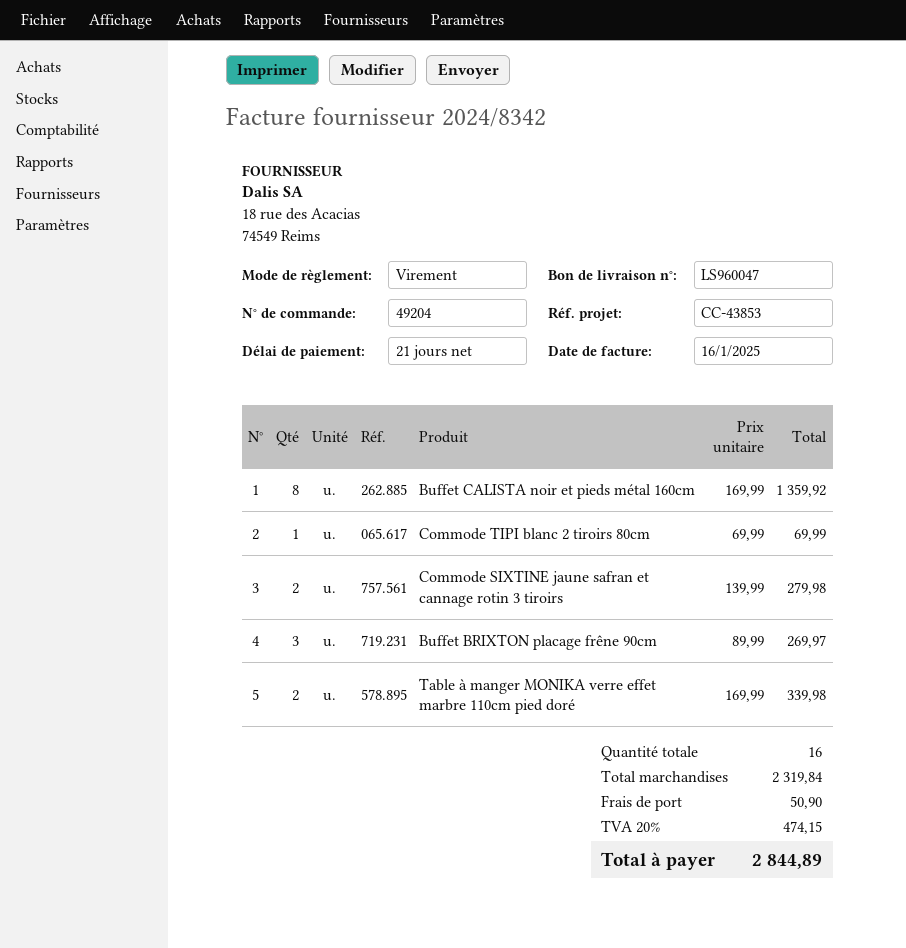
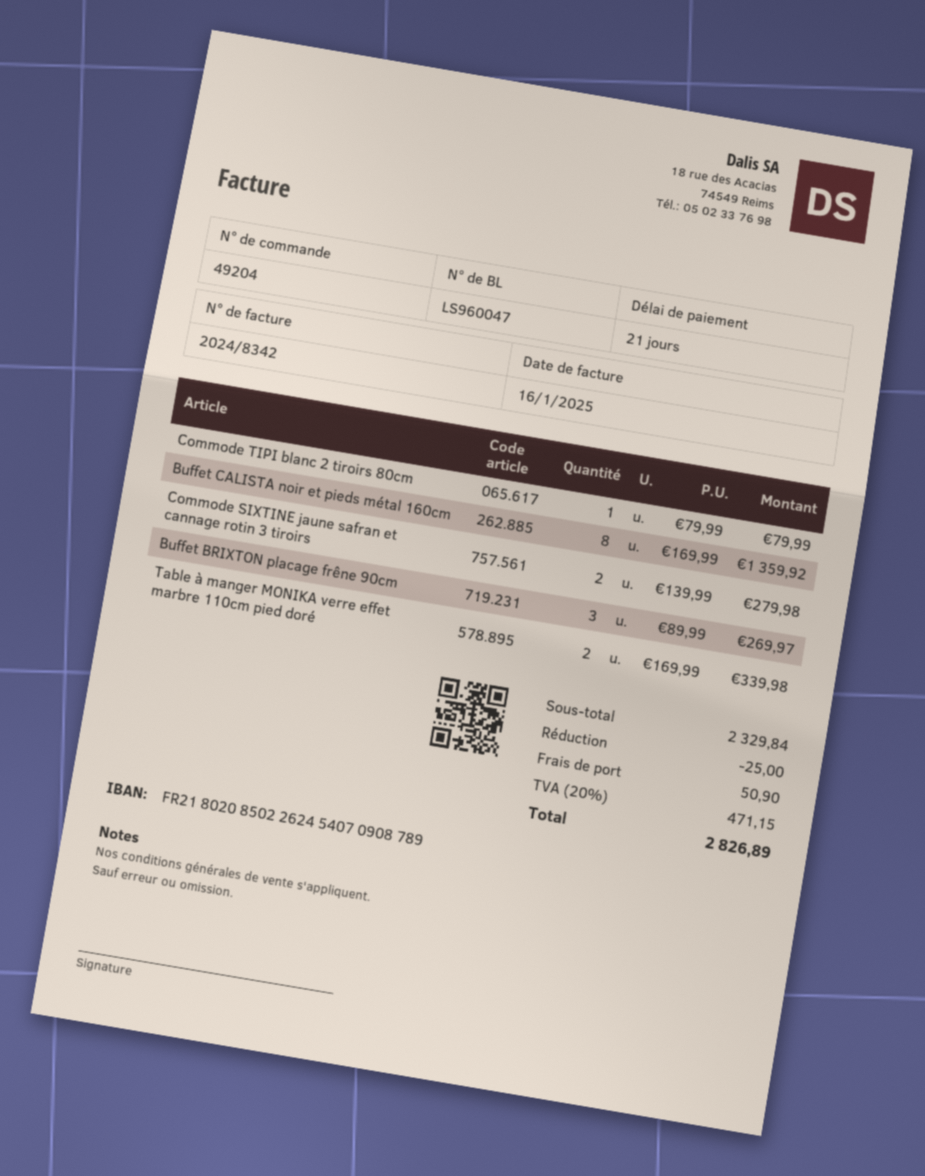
Commode TIPI blanc 2 tiroirs 80cm: 1 x 69.99 = 69.99 -> 1 x 79.99 = 79.99
subtotal: 2319.84 -> 2329.84
discount: none -> 25.00
tax: 20% = 474.15 -> 20% = 471.15
total: 2844.89 -> 2826.89

